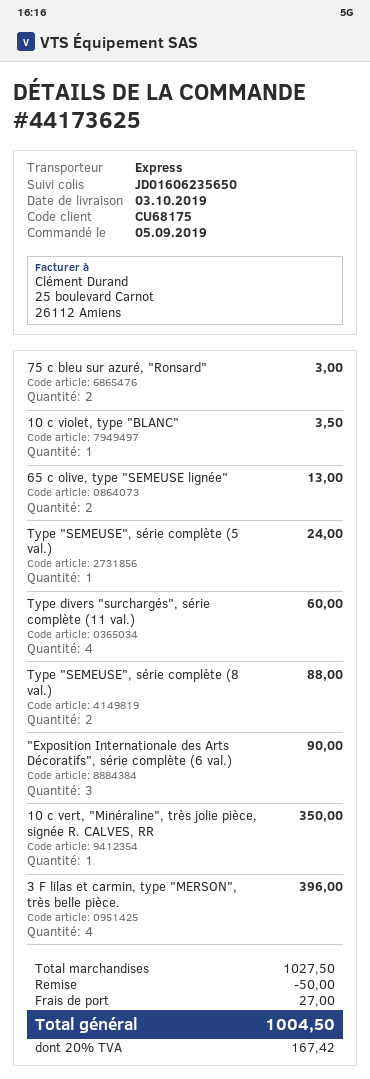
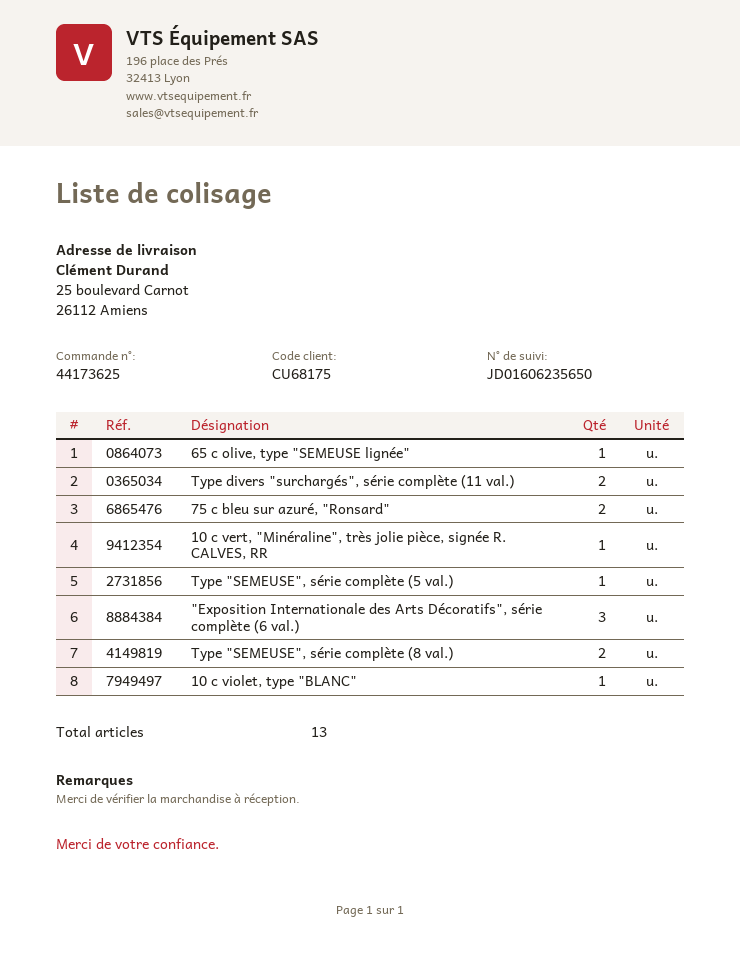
65 c olive, type "SEMEUSE lignée": 2 -> 1
Type divers "surchargés", série complète (11 val.): 4 -> 2
3 F lilas et carmin, type "MERSON", très belle pièce.: 4 -> none

